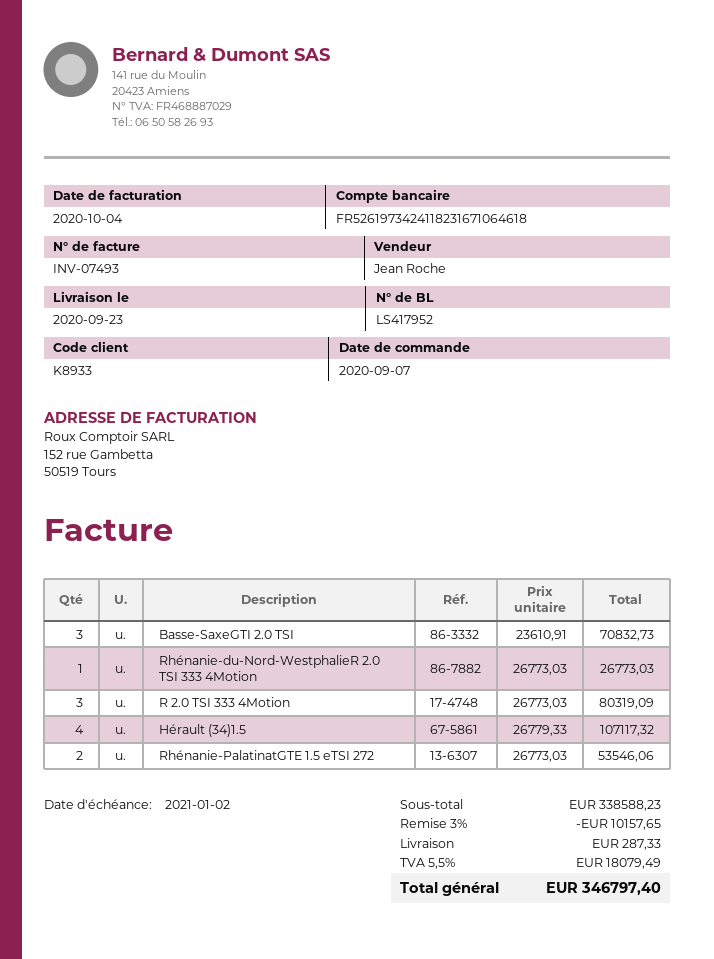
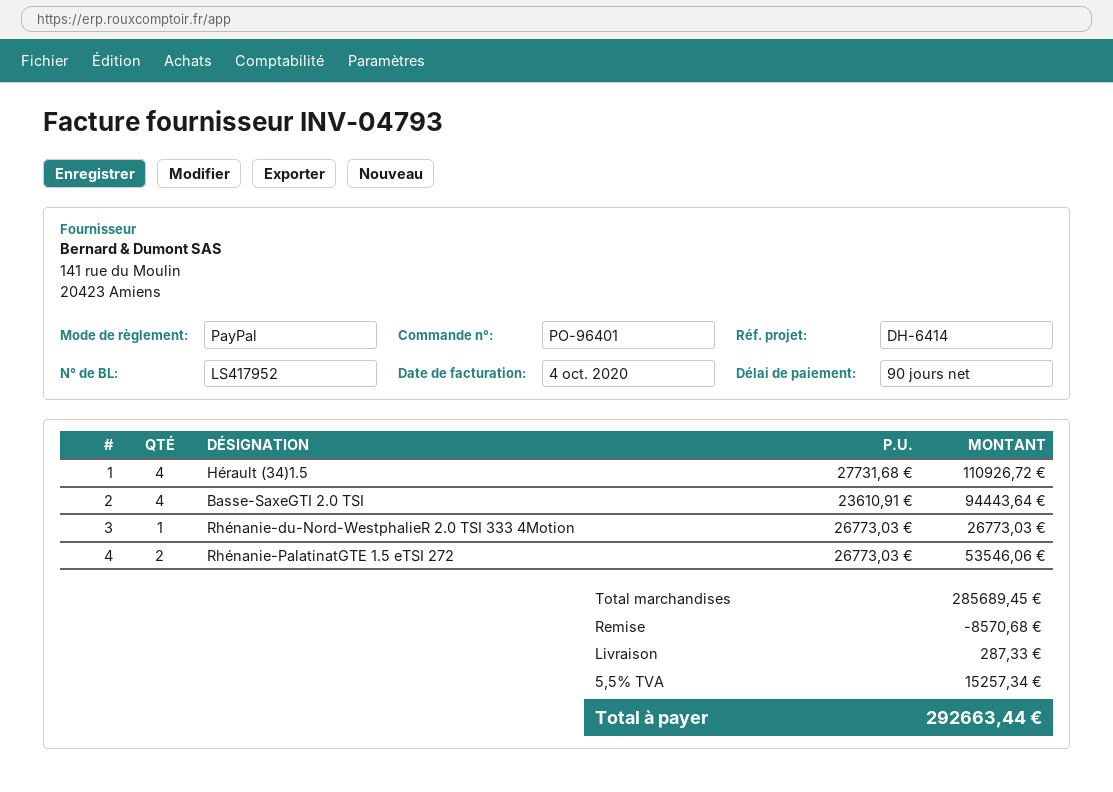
invoice number: INV-07493 -> INV-04793
Basse-SaxeGTI 2.0 TSI: 3 x 23610.91 = 70832.73 -> 4 x 23610.91 = 94443.64
R 2.0 TSI 333 4Motion: 3 x 26773.03 = 80319.09 -> none
Hérault (34)1.5: 4 x 26779.33 = 107117.32 -> 4 x 27731.68 = 110926.72
subtotal: 338588.23 -> 285689.45
discount: 10157.65 -> 8570.68
tax: 5.5% = 18079.49 -> 5.5% = 15257.34
total: 346797.40 -> 292663.44

